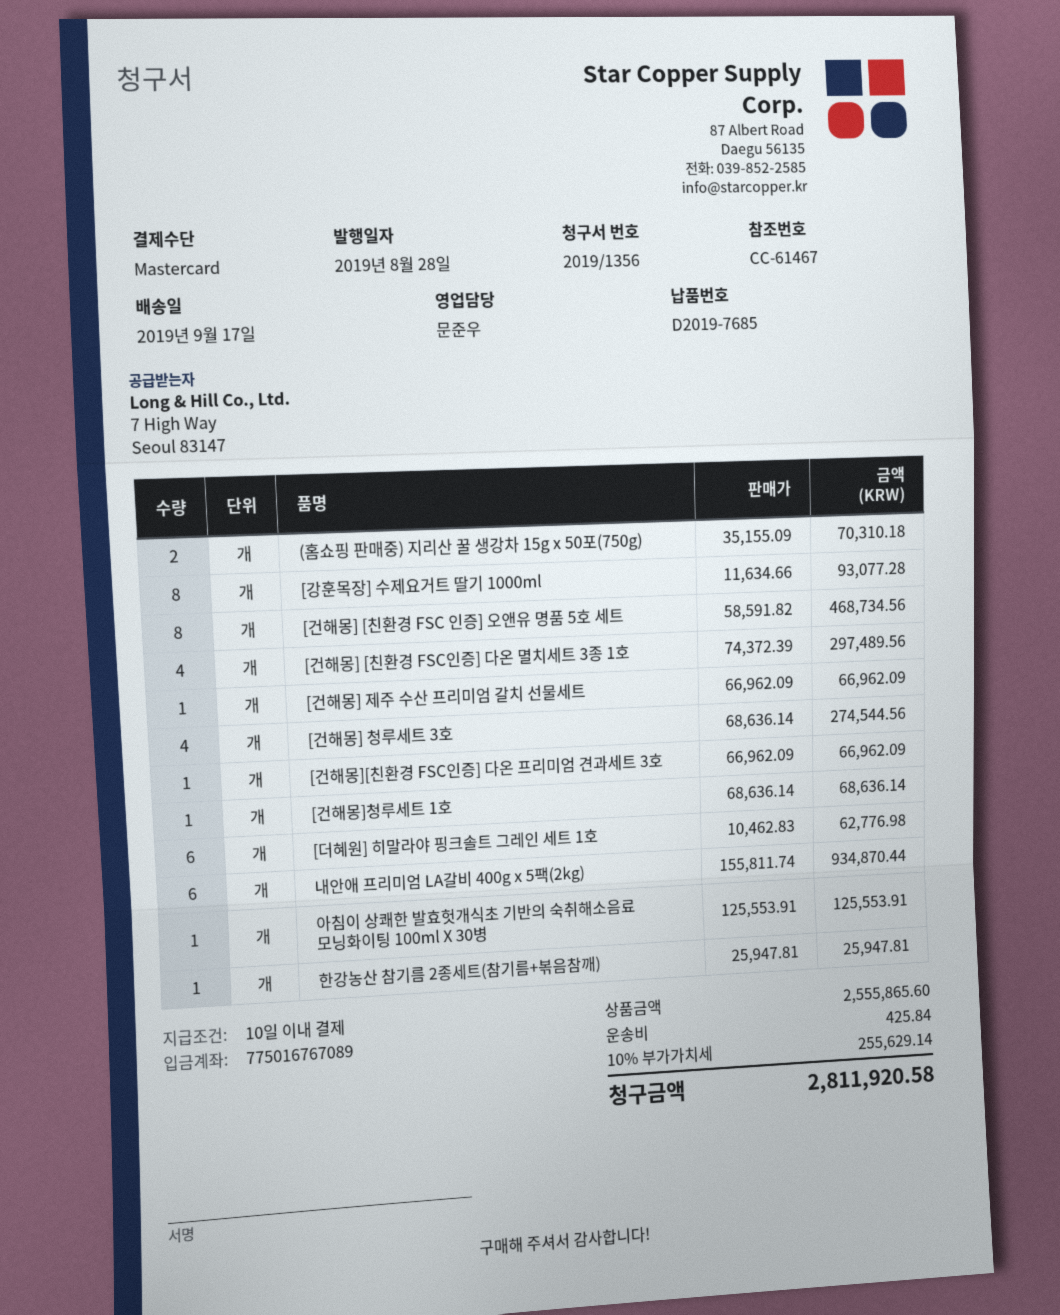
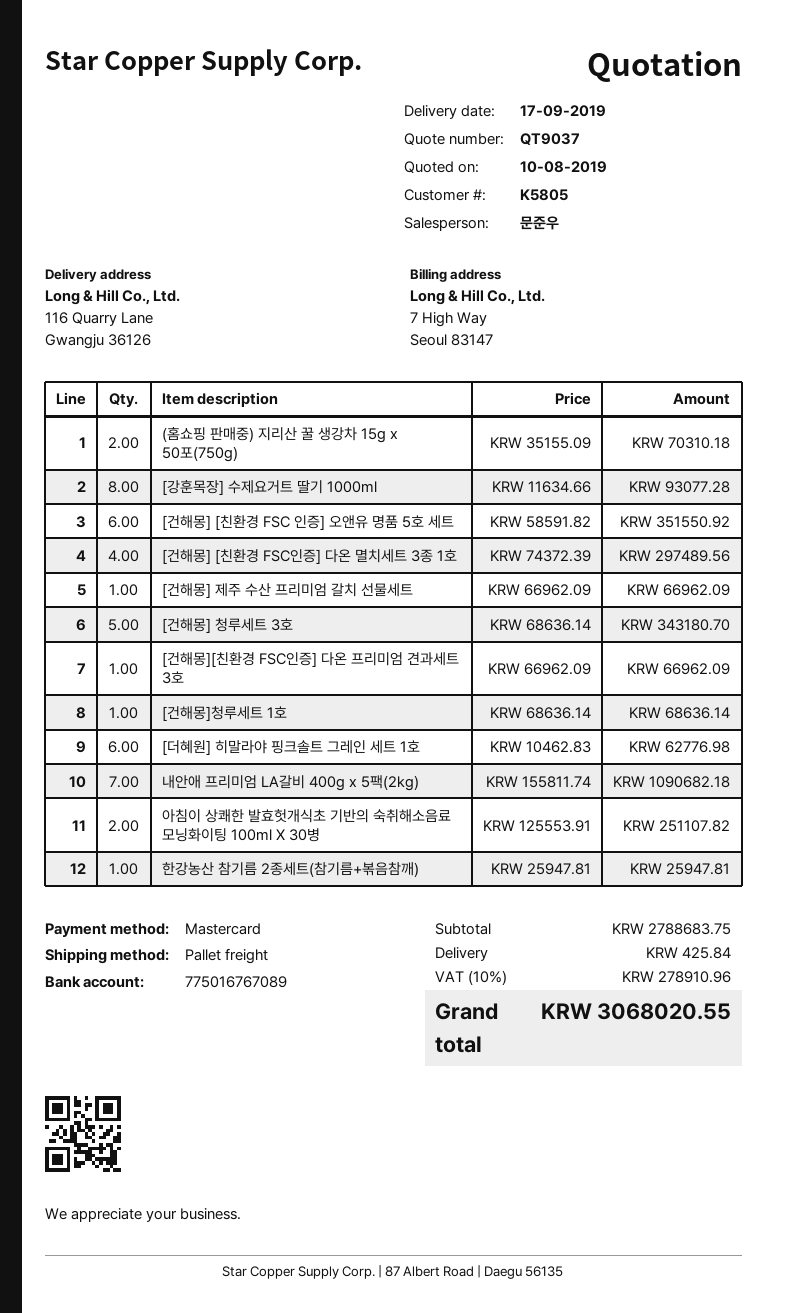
[건해몽] [친환경 FSC 인증] 오앤유 명품 5호 세트: 8 x 58591.82 = 468734.56 -> 6 x 58591.82 = 351550.92
[건해몽] 청루세트 3호: 4 x 68636.14 = 274544.56 -> 5 x 68636.14 = 343180.70
내안애 프리미엄 LA갈비 400g x 5팩(2kg): 6 x 155811.74 = 934870.44 -> 7 x 155811.74 = 1090682.18
아침이 상쾌한 발효헛개식초 기반의 숙취해소음료 모닝화이팅 100ml X 30병: 1 x 125553.91 = 125553.91 -> 2 x 125553.91 = 251107.82
subtotal: 2555865.60 -> 2788683.75
tax: 10% = 255629.14 -> 10% = 278910.96
total: 2811920.58 -> 3068020.55

